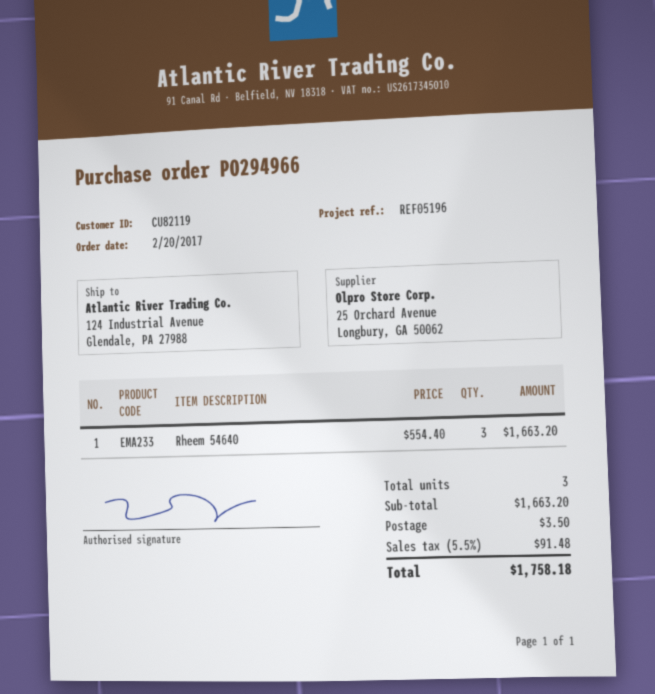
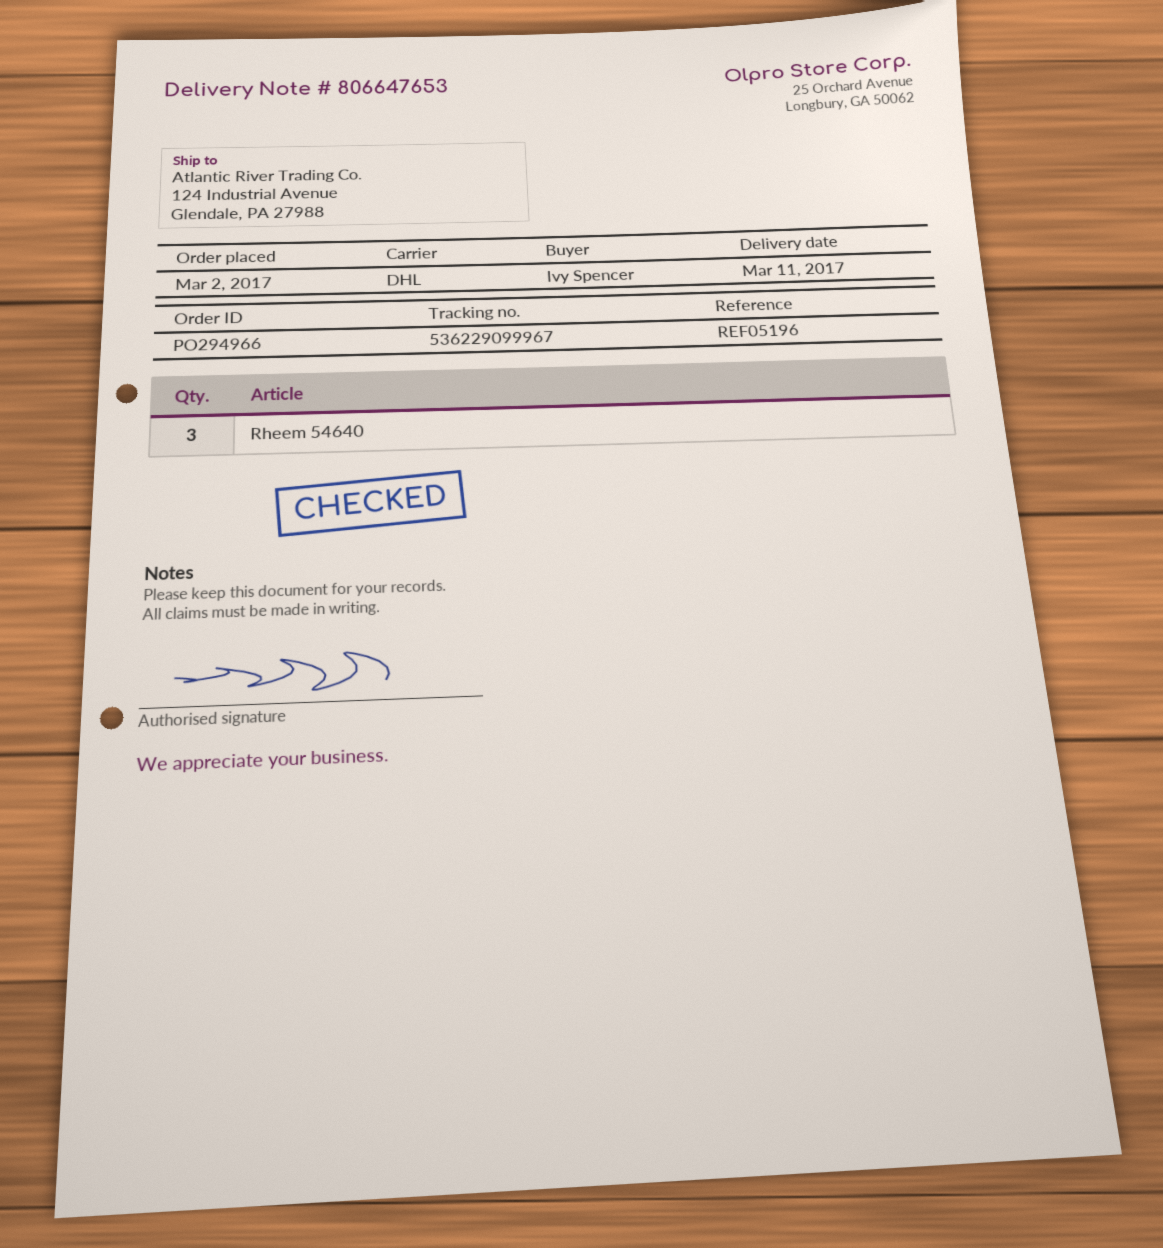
order date: 2017-02-20 -> 2017-03-02

